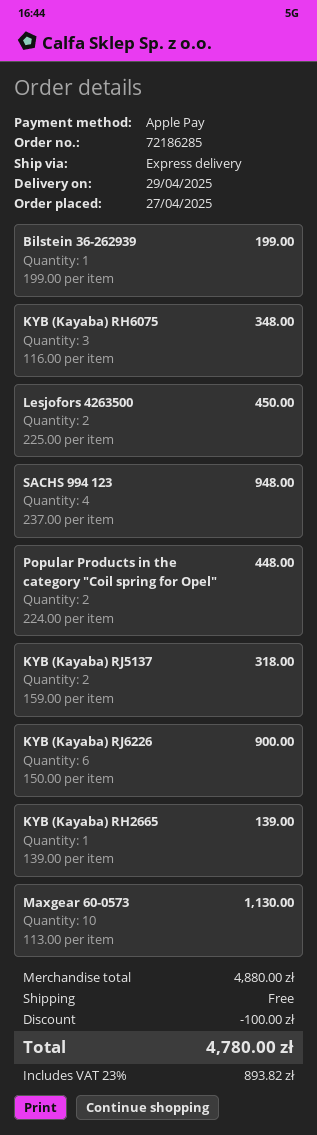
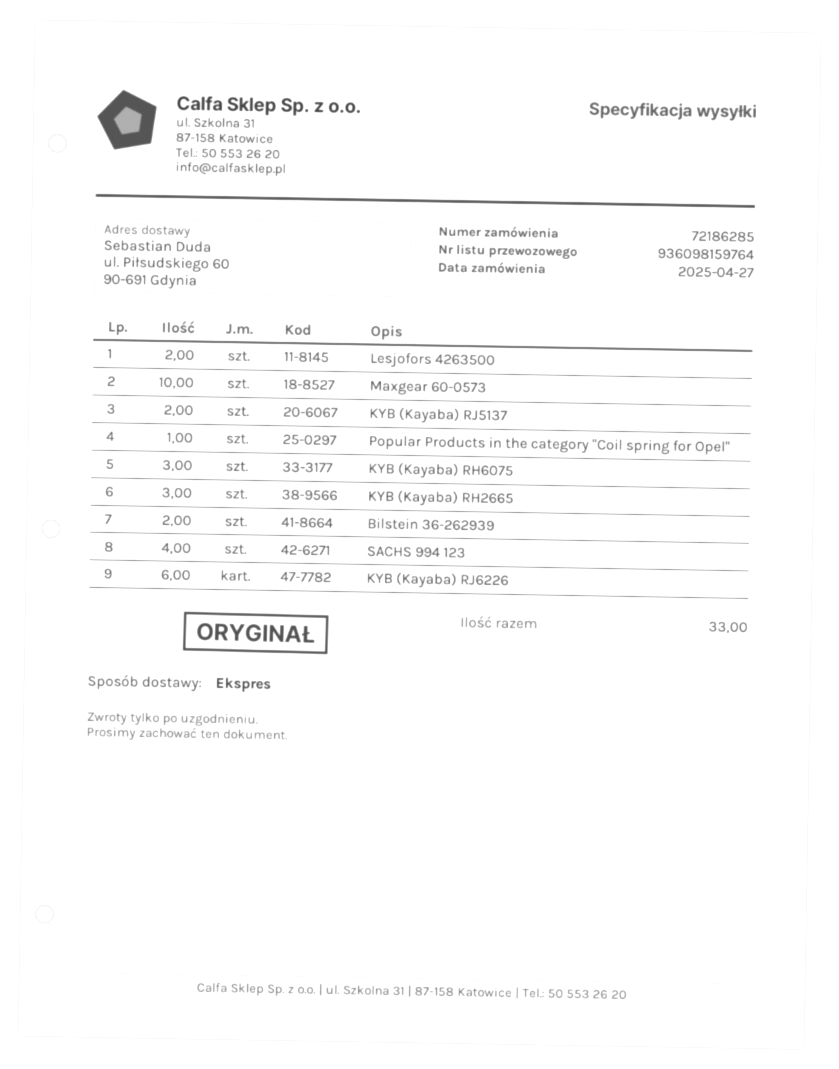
Bilstein 36-262939: 1 -> 2
Popular Products in the category "Coil spring for Opel": 2 -> 1
KYB (Kayaba) RH2665: 1 -> 3

